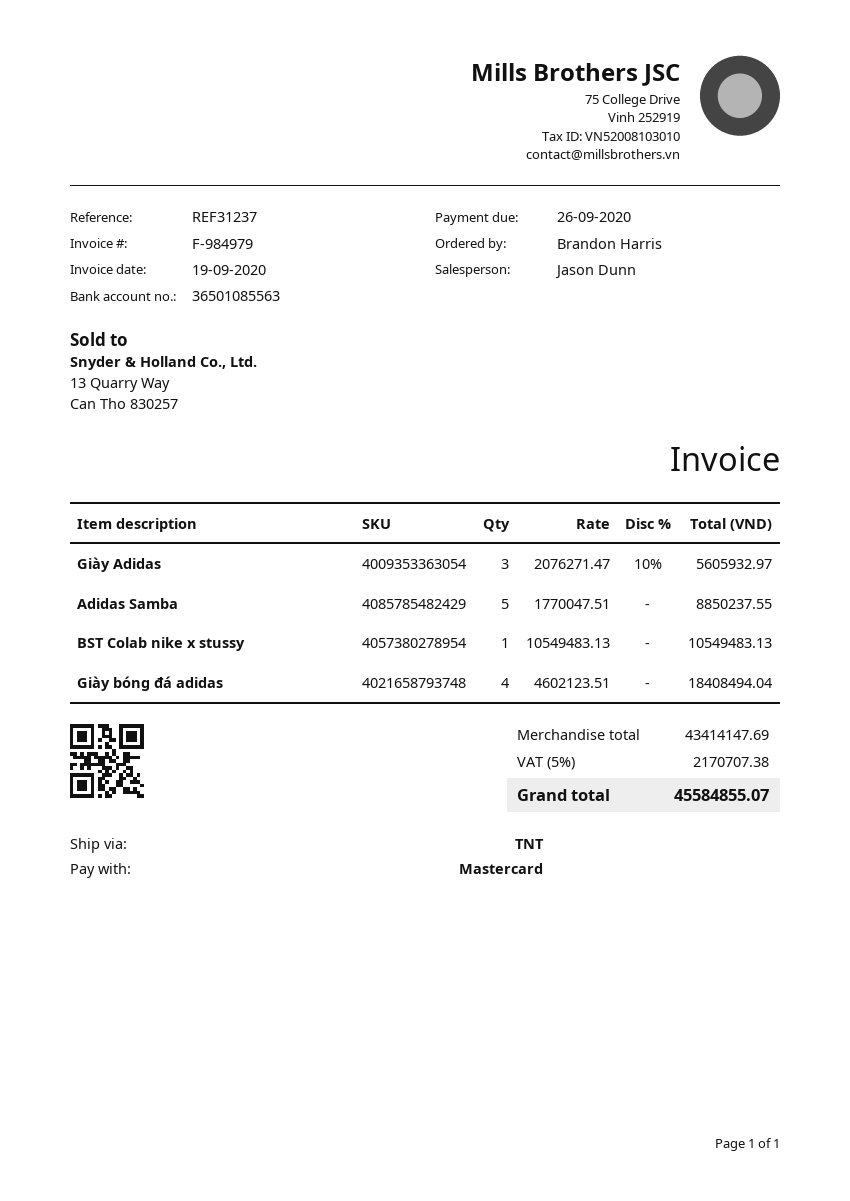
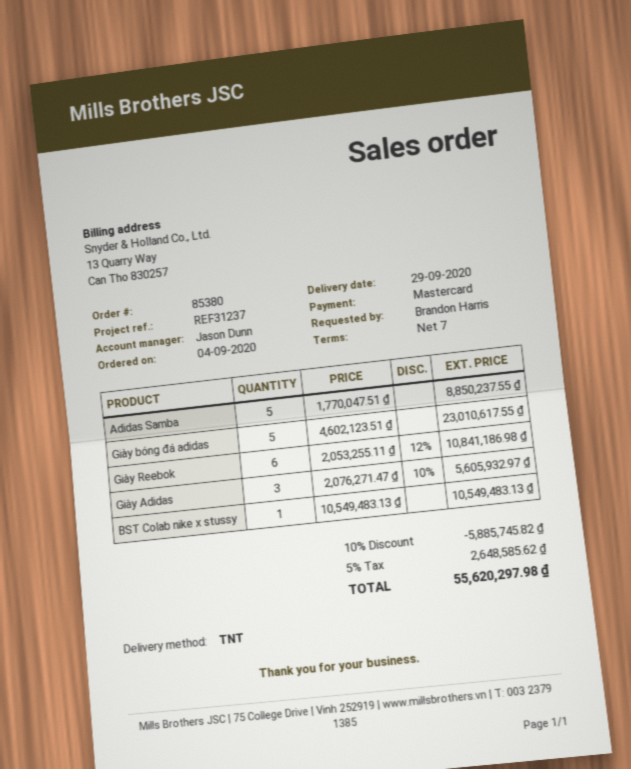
Giày bóng đá adidas: 4 x 4602123.51 = 18408494.04 -> 5 x 4602123.51 = 23010617.55
Giày Reebok: none -> 6 x 2053255.11 - 12% = 10841186.98
discount: none -> 10% = 5885745.82
tax: 5% = 2170707.38 -> 5% = 2648585.62
total: 45584855.07 -> 55620297.98

